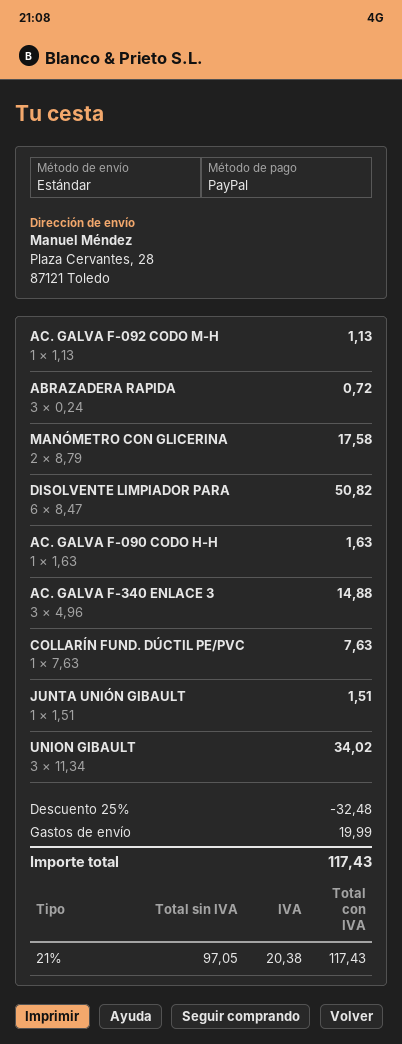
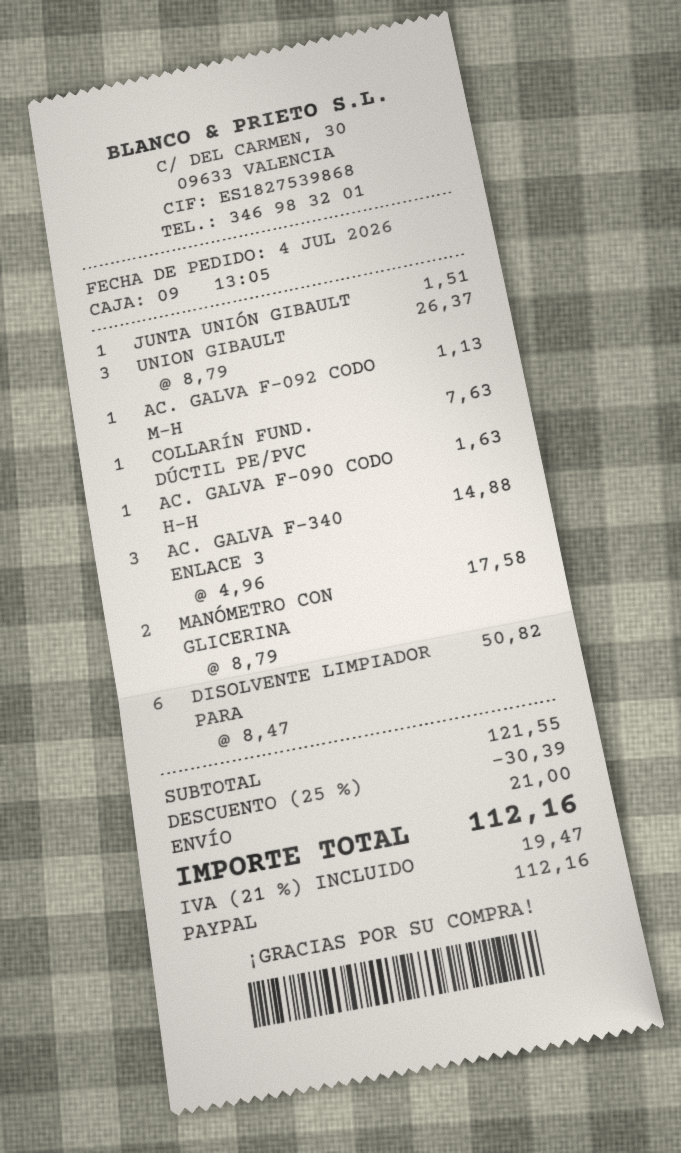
ABRAZADERA RAPIDA: 3 x 0.24 = 0.72 -> none
UNION GIBAULT: 3 x 11.34 = 34.02 -> 3 x 8.79 = 26.37
discount: 25% = 32.48 -> 25% = 30.39
shipping: 19.99 -> 21.00
tax: 21% = 20.38 -> 21% = 19.47
total: 117.43 -> 112.16

